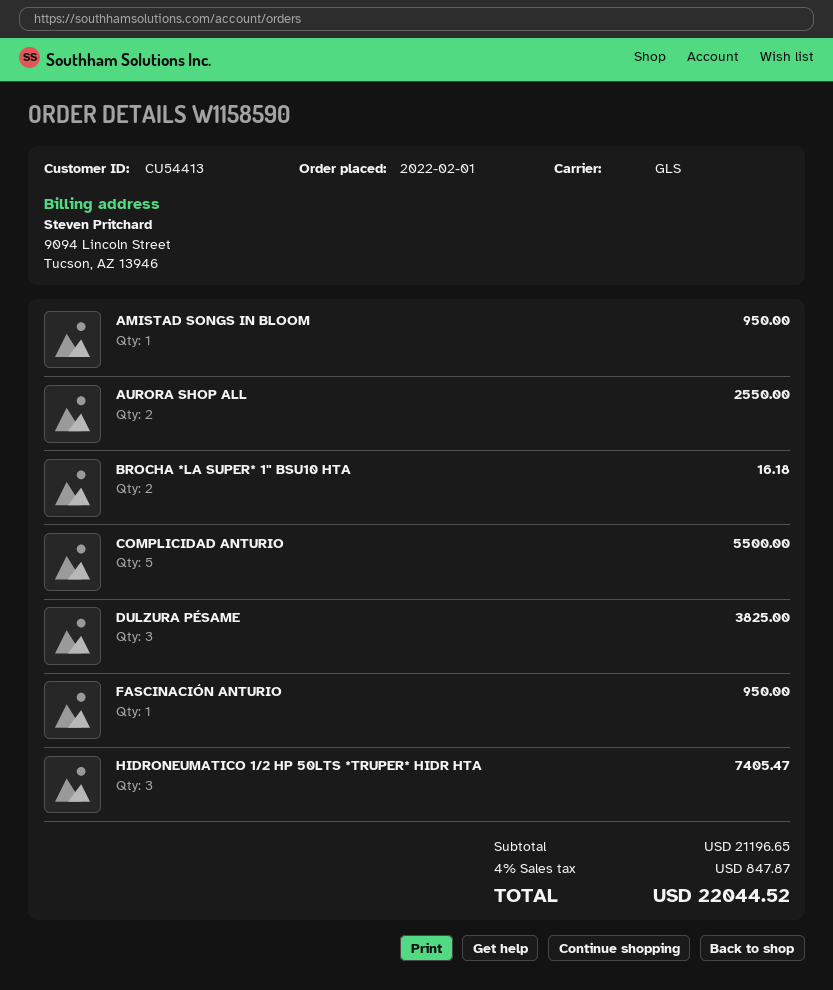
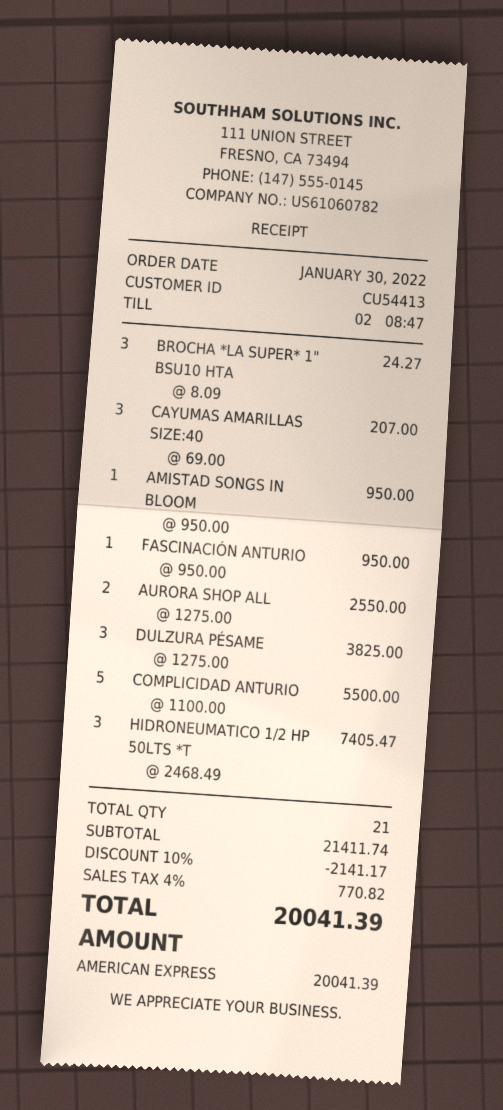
order date: 2022-02-01 -> 2022-01-30
BROCHA *LA SUPER* 1" BSU10 HTA: 2 for 16.18 -> 3 for 24.27
CAYUMAS AMARILLAS SIZE:40: none -> 3 for 207.00
subtotal: 21196.65 -> 21411.74
discount: none -> 10% = 2141.17
tax: 4% = 847.87 -> 4% = 770.82
total: 22044.52 -> 20041.39

